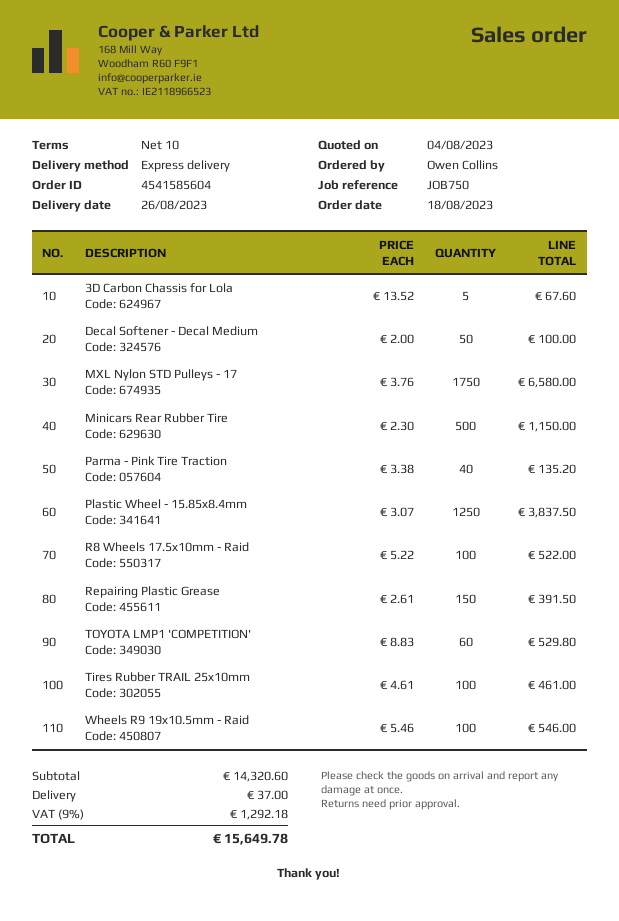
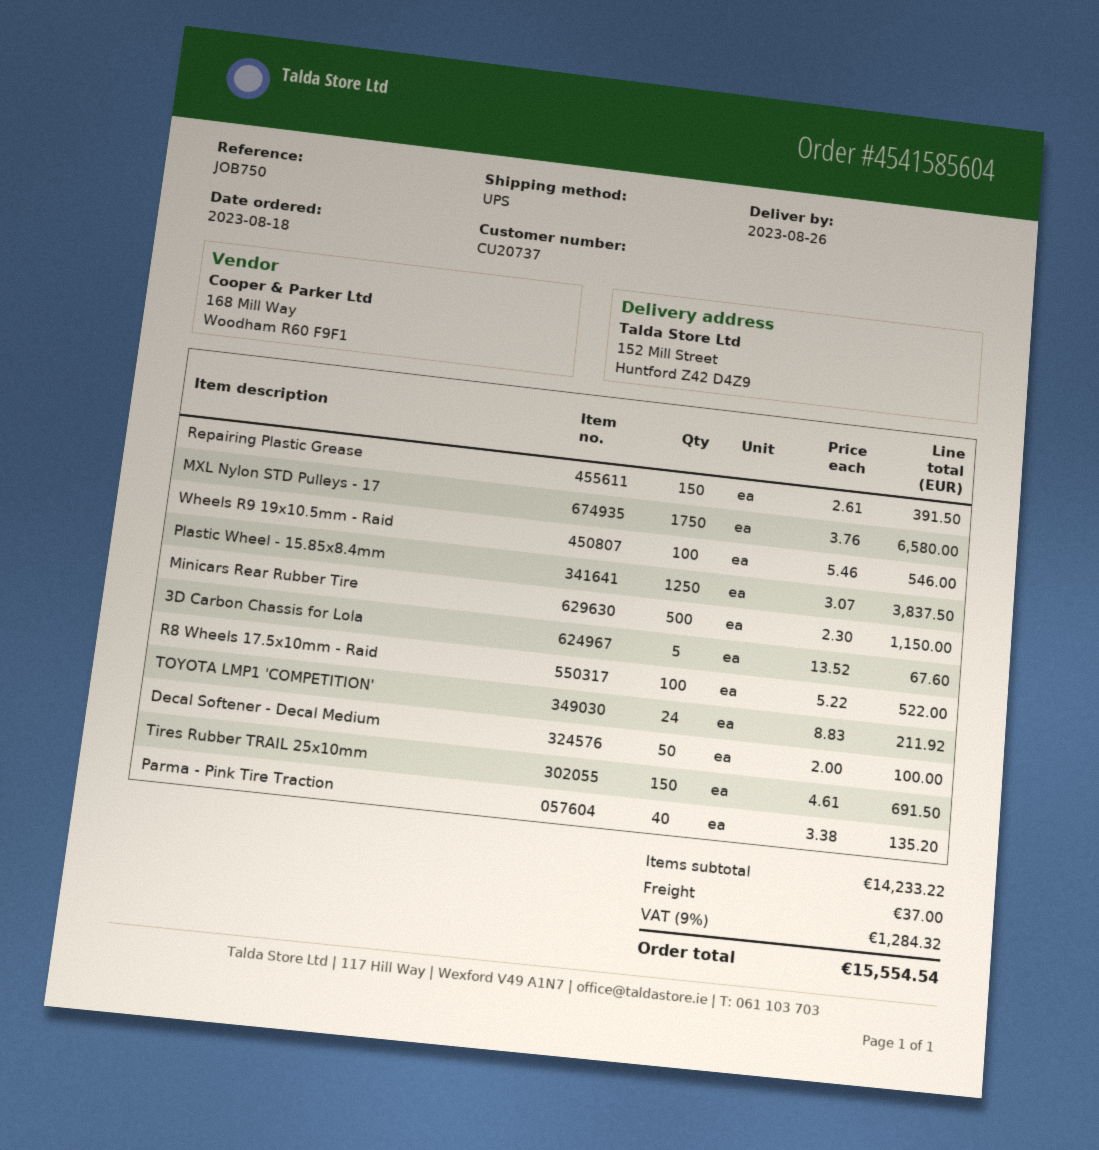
shipping method: express -> UPS
TOYOTA LMP1 'COMPETITION': 60 x 8.83 = 529.80 -> 24 x 8.83 = 211.92
Tires Rubber TRAIL 25x10mm: 100 x 4.61 = 461.00 -> 150 x 4.61 = 691.50
subtotal: 14320.60 -> 14233.22
tax: 9% = 1292.18 -> 9% = 1284.32
total: 15649.78 -> 15554.54

